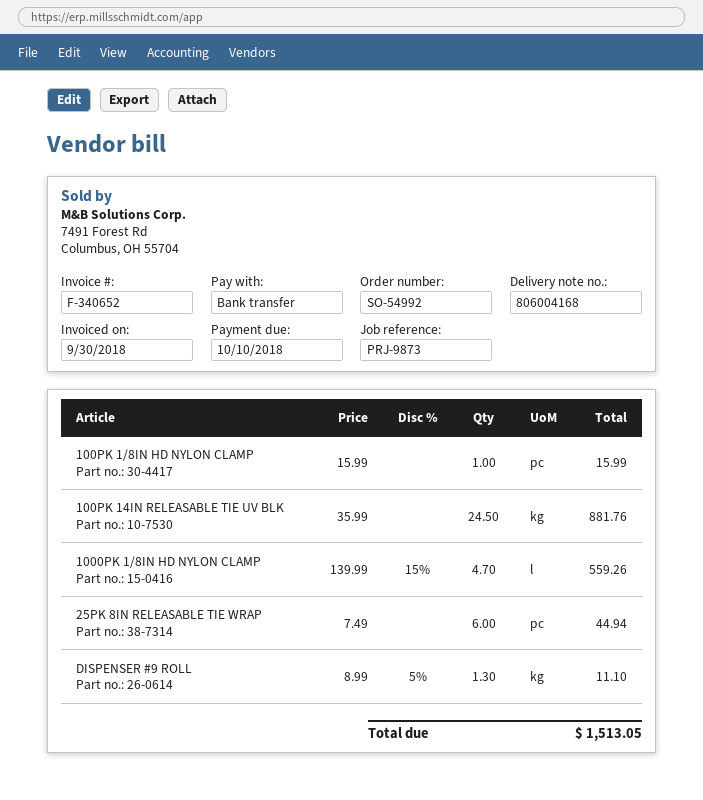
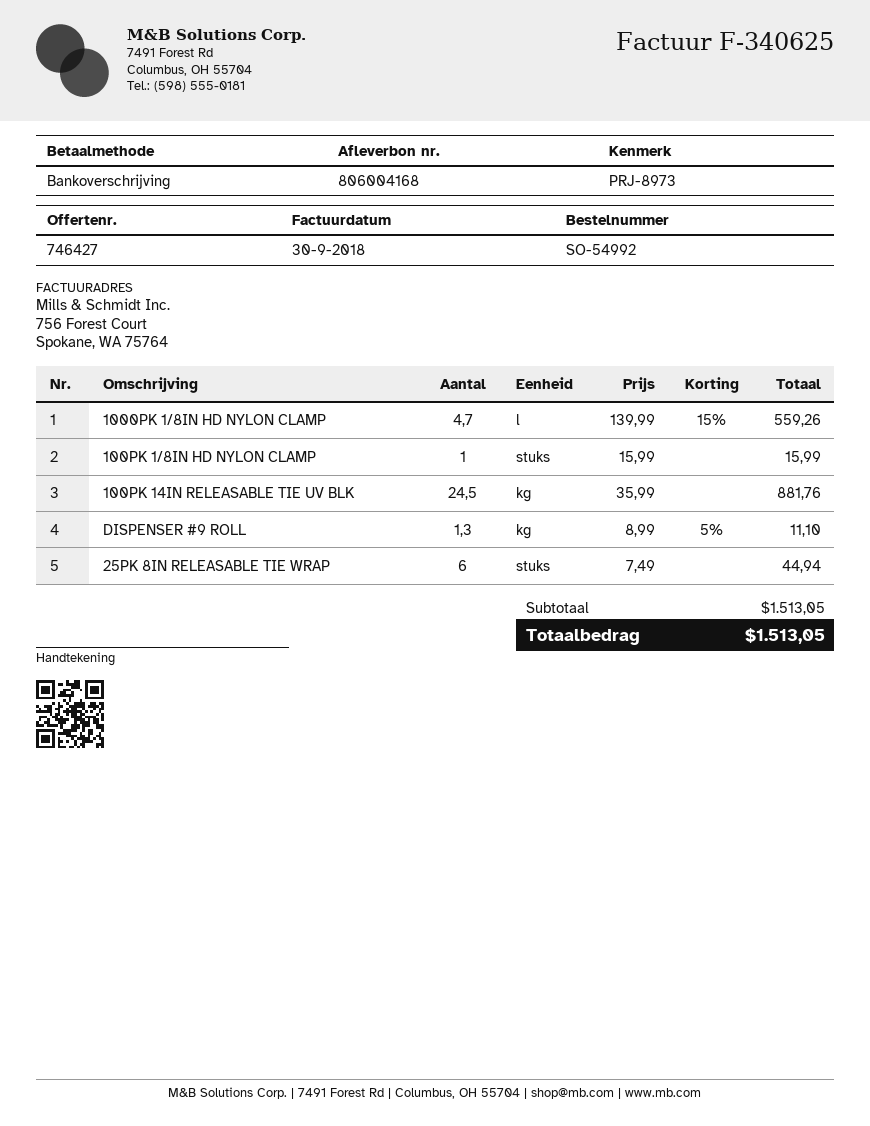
invoice number: F-340652 -> F-340625
reference: PRJ-9873 -> PRJ-8973

